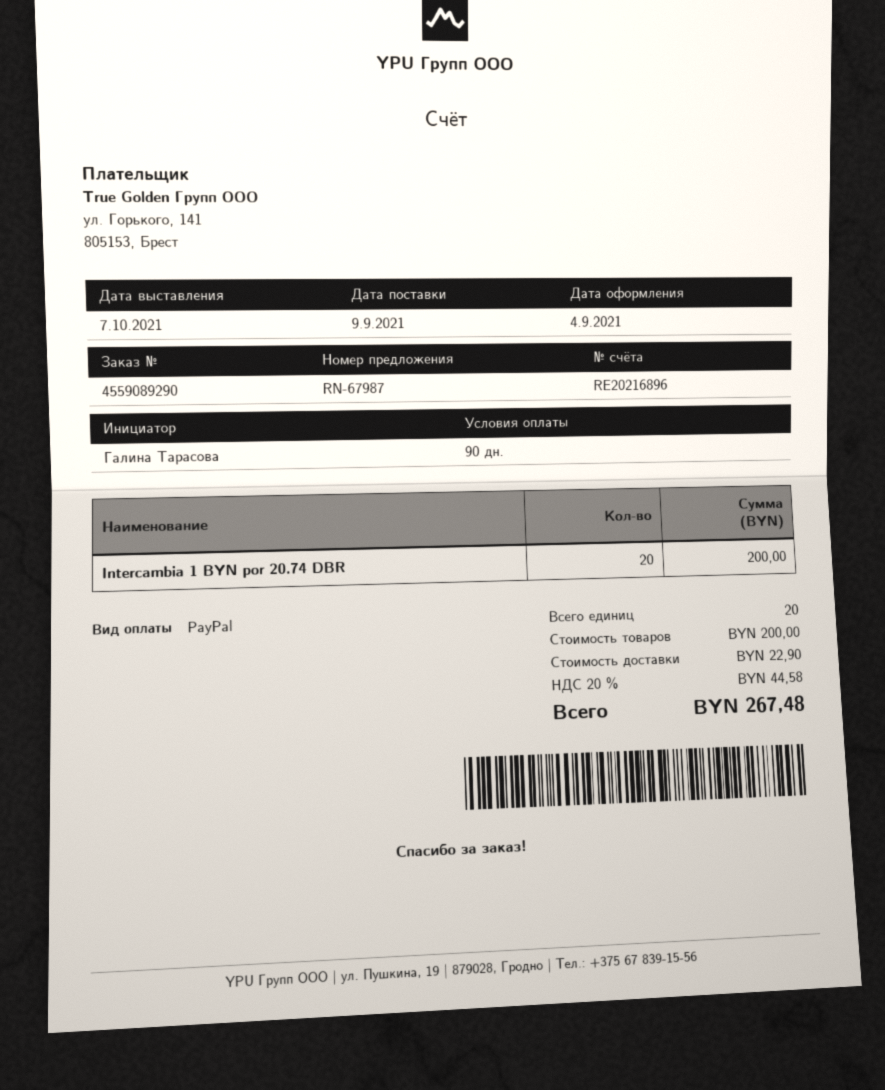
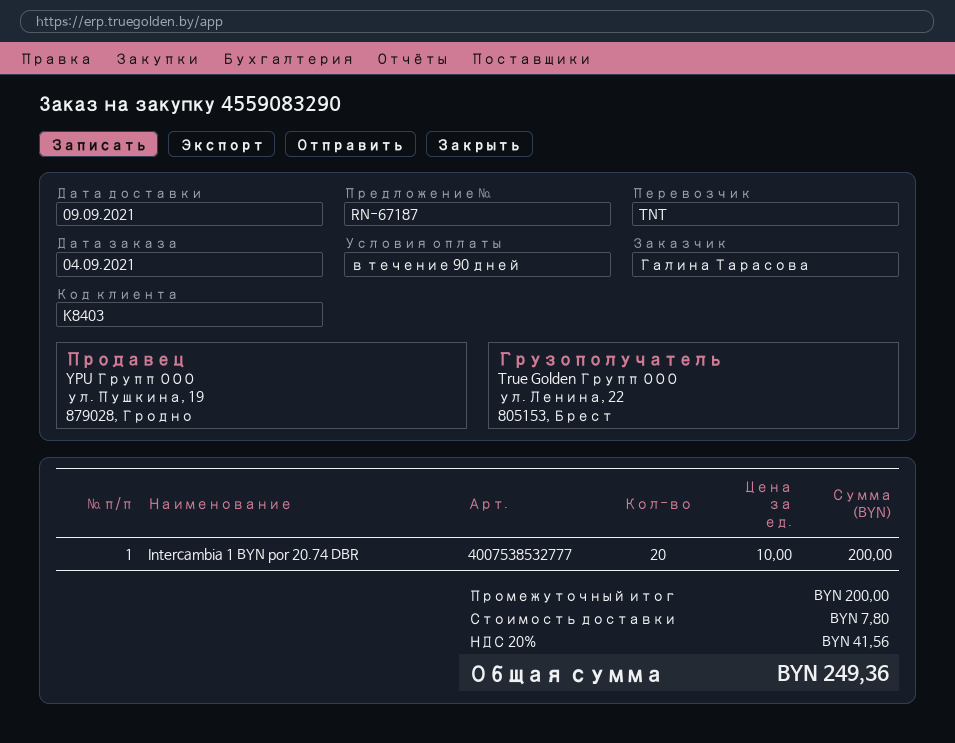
quote number: RN-67987 -> RN-67187
order number: 4559089290 -> 4559083290
shipping: 22.90 -> 7.80
tax: 20% = 44.58 -> 20% = 41.56
total: 267.48 -> 249.36

